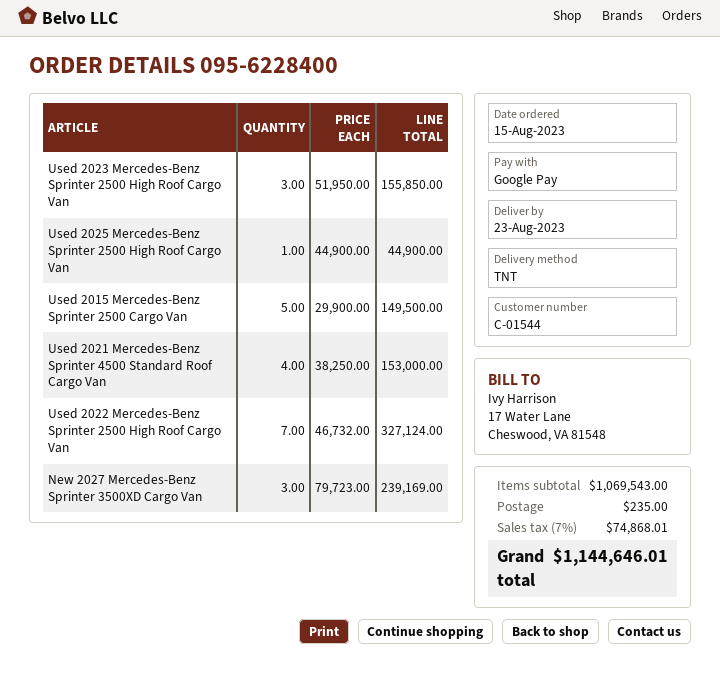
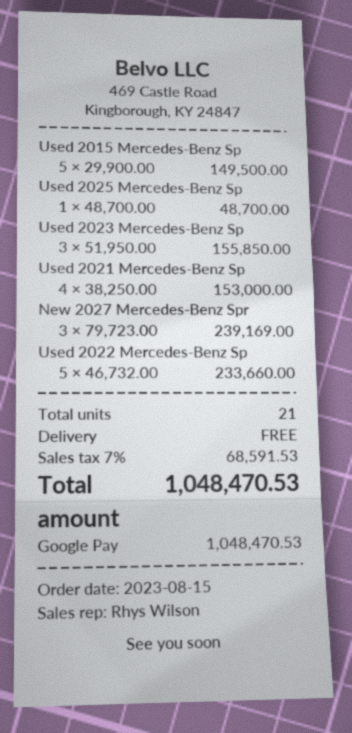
Used 2025 Mercedes-Benz Sprinter 2500 High Roof Cargo Van: 1 x 44900.00 = 44900.00 -> 1 x 48700.00 = 48700.00
Used 2022 Mercedes-Benz Sprinter 2500 High Roof Cargo Van: 7 x 46732.00 = 327124.00 -> 5 x 46732.00 = 233660.00
shipping: 235.00 -> 0.00
tax: 7% = 74868.01 -> 7% = 68591.53
total: 1144646.01 -> 1048470.53

